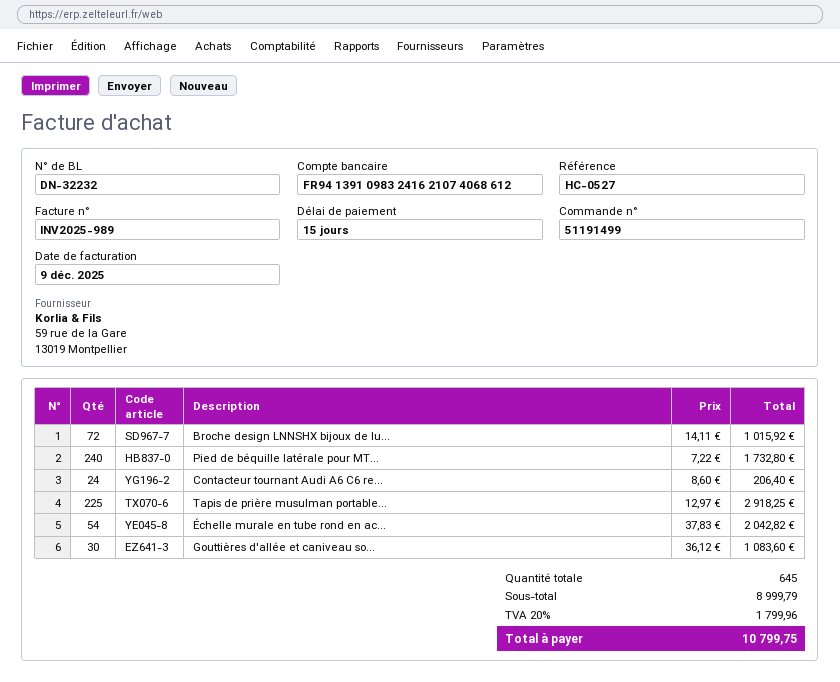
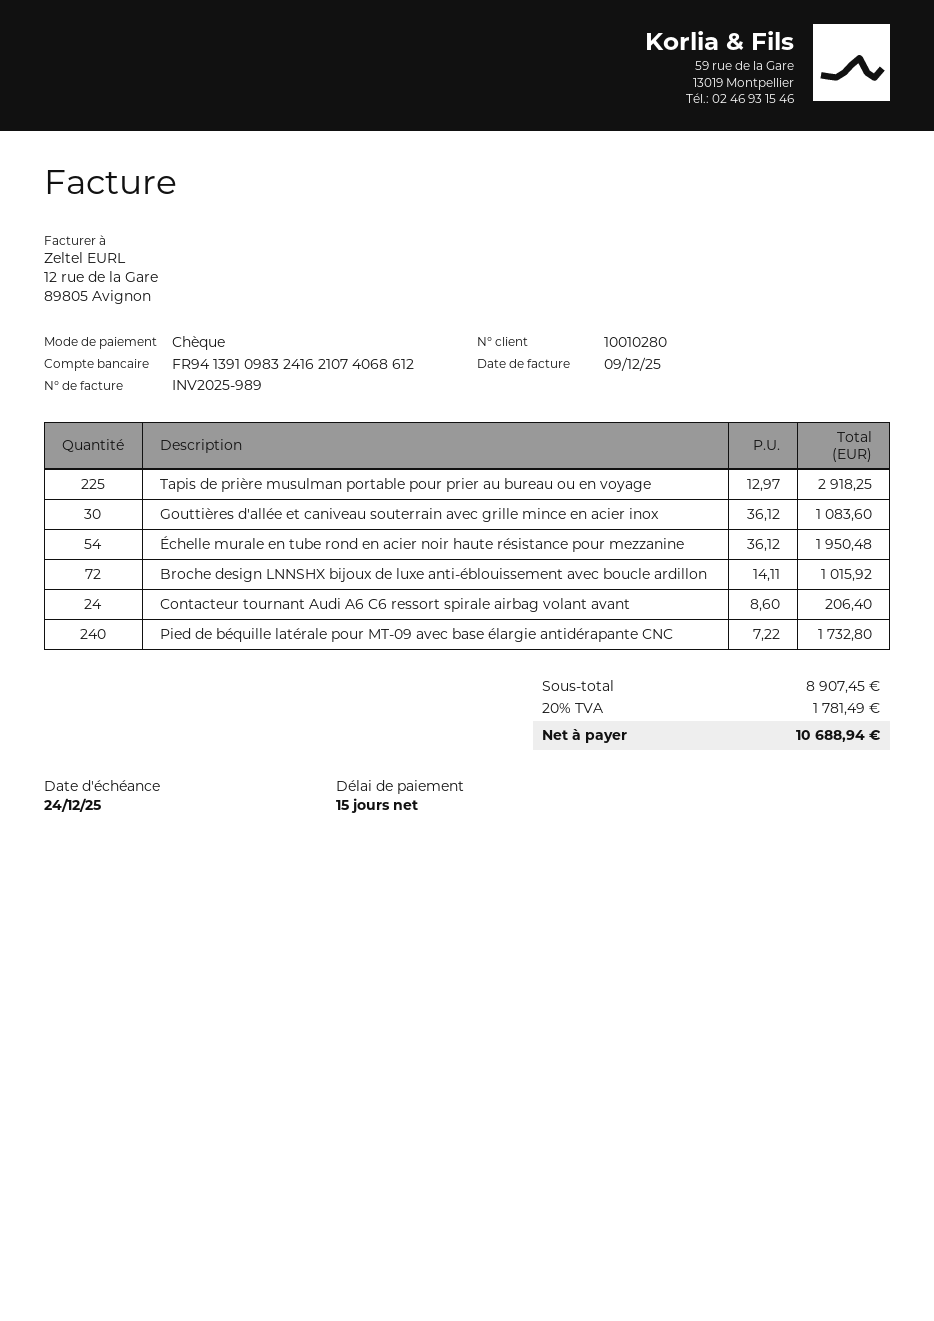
Échelle murale en tube rond en ac...: 54 x 37.83 = 2042.82 -> 54 x 36.12 = 1950.48
subtotal: 8999.79 -> 8907.45
tax: 20% = 1799.96 -> 20% = 1781.49
total: 10799.75 -> 10688.94

